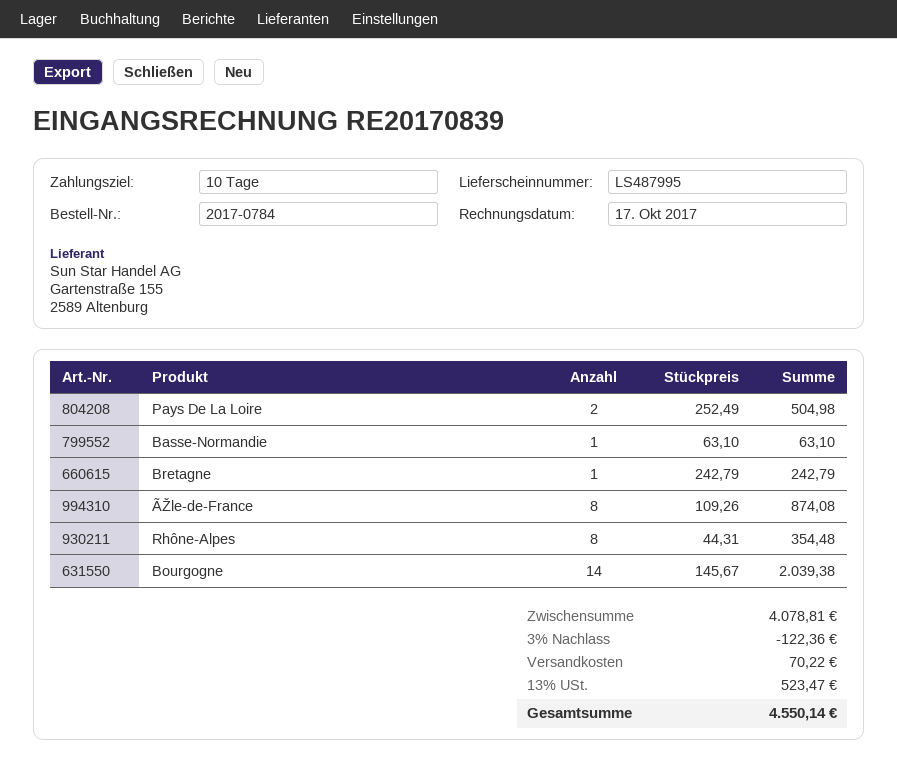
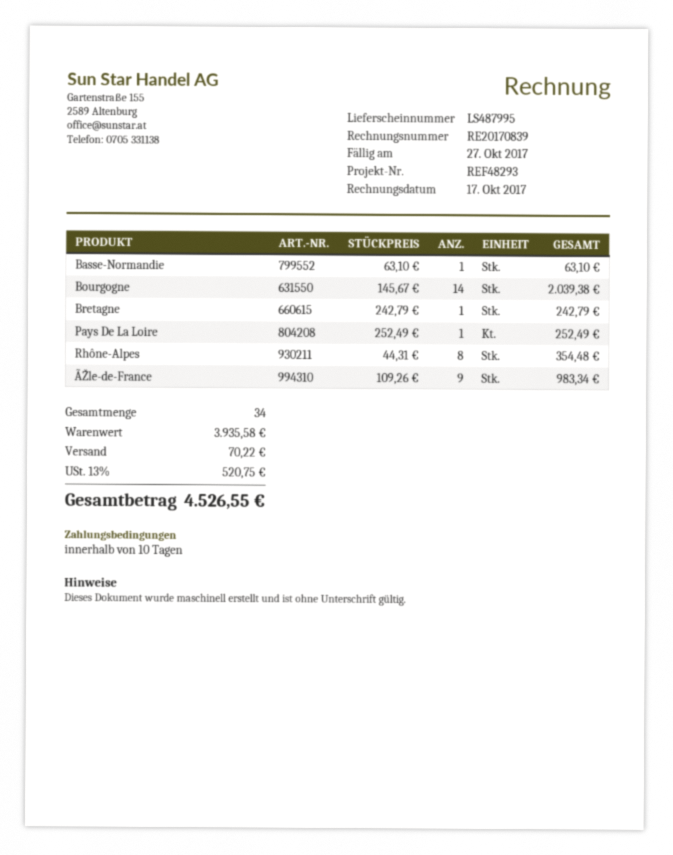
Pays De La Loire: 2 x 252.49 = 504.98 -> 1 x 252.49 = 252.49
ÃŽle-de-France: 8 x 109.26 = 874.08 -> 9 x 109.26 = 983.34
subtotal: 4078.81 -> 3935.58
discount: 3% = 122.36 -> none
tax: 13% = 523.47 -> 13% = 520.75
total: 4550.14 -> 4526.55

